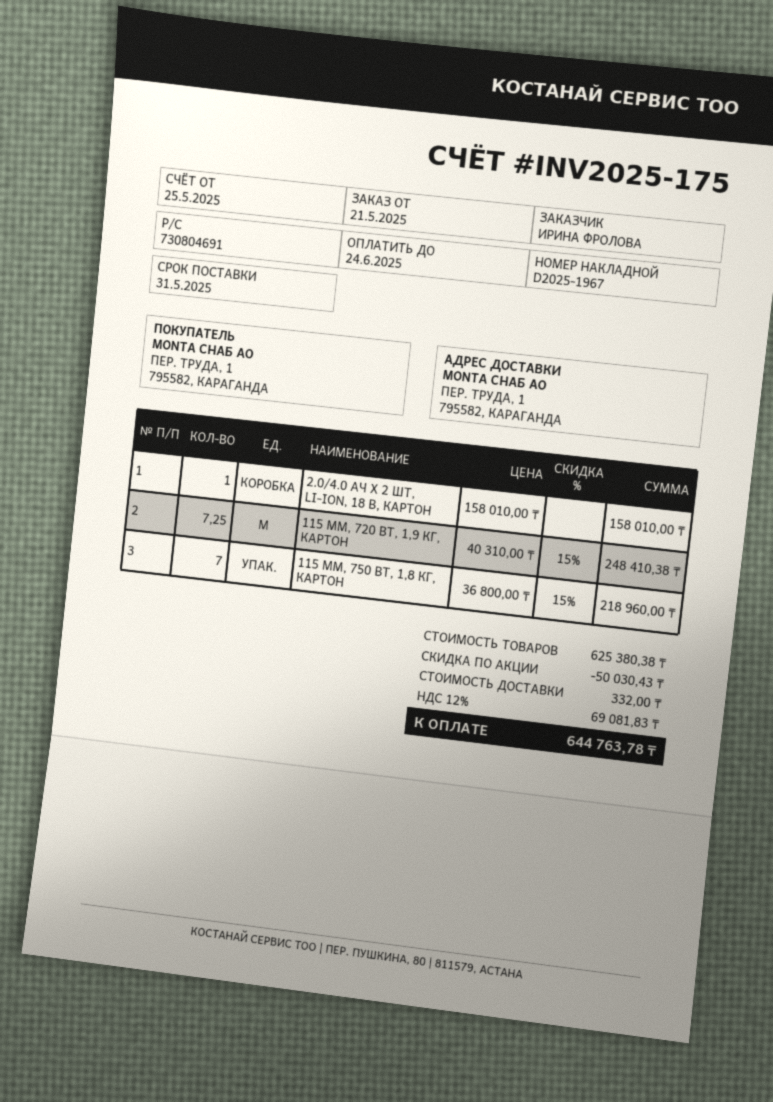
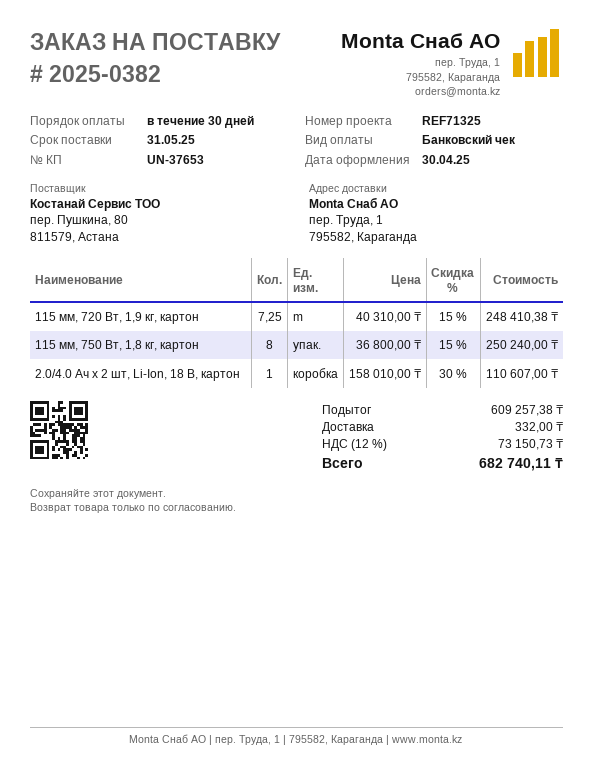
order date: 2025-05-21 -> 2025-04-30
2.0/4.0 АЧ X 2 ШТ, LI-ION, 18 В, КАРТОН: 1 x 158010.00 = 158010.00 -> 1 x 158010.00 - 30% = 110607.00
115 ММ, 750 ВТ, 1,8 КГ, КАРТОН: 7 x 36800.00 - 15% = 218960.00 -> 8 x 36800.00 - 15% = 250240.00
subtotal: 625380.38 -> 609257.38
discount: 50030.43 -> none
tax: 12% = 69081.83 -> 12% = 73150.73
total: 644763.78 -> 682740.11

